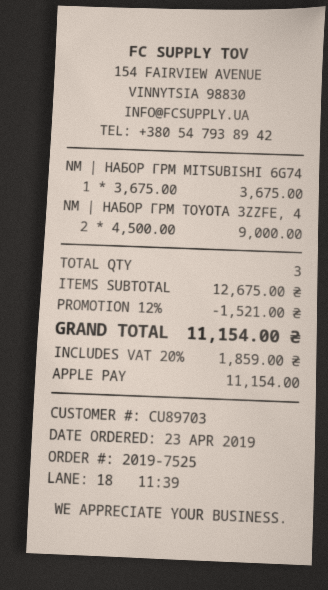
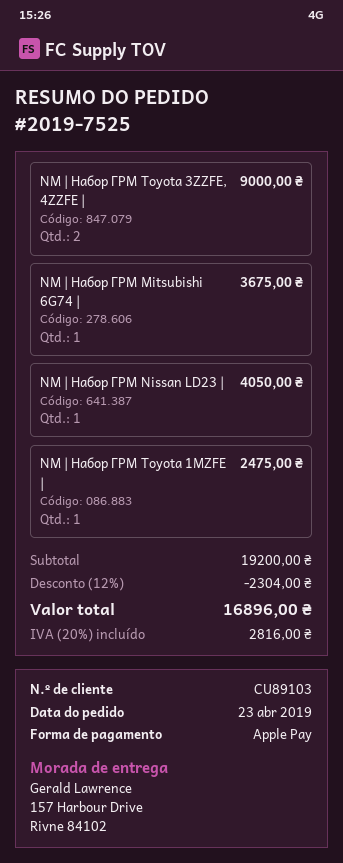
customer number: CU89703 -> CU89103
NM | Набор ГРМ Nissan LD23 |: none -> 1 for 4050.00
NM | Набор ГРМ Toyota 1MZFE |: none -> 1 for 2475.00
subtotal: 12675.00 -> 19200.00
discount: 12% = 1521.00 -> 12% = 2304.00
tax: 20% = 1859.00 -> 20% = 2816.00
total: 11154.00 -> 16896.00

